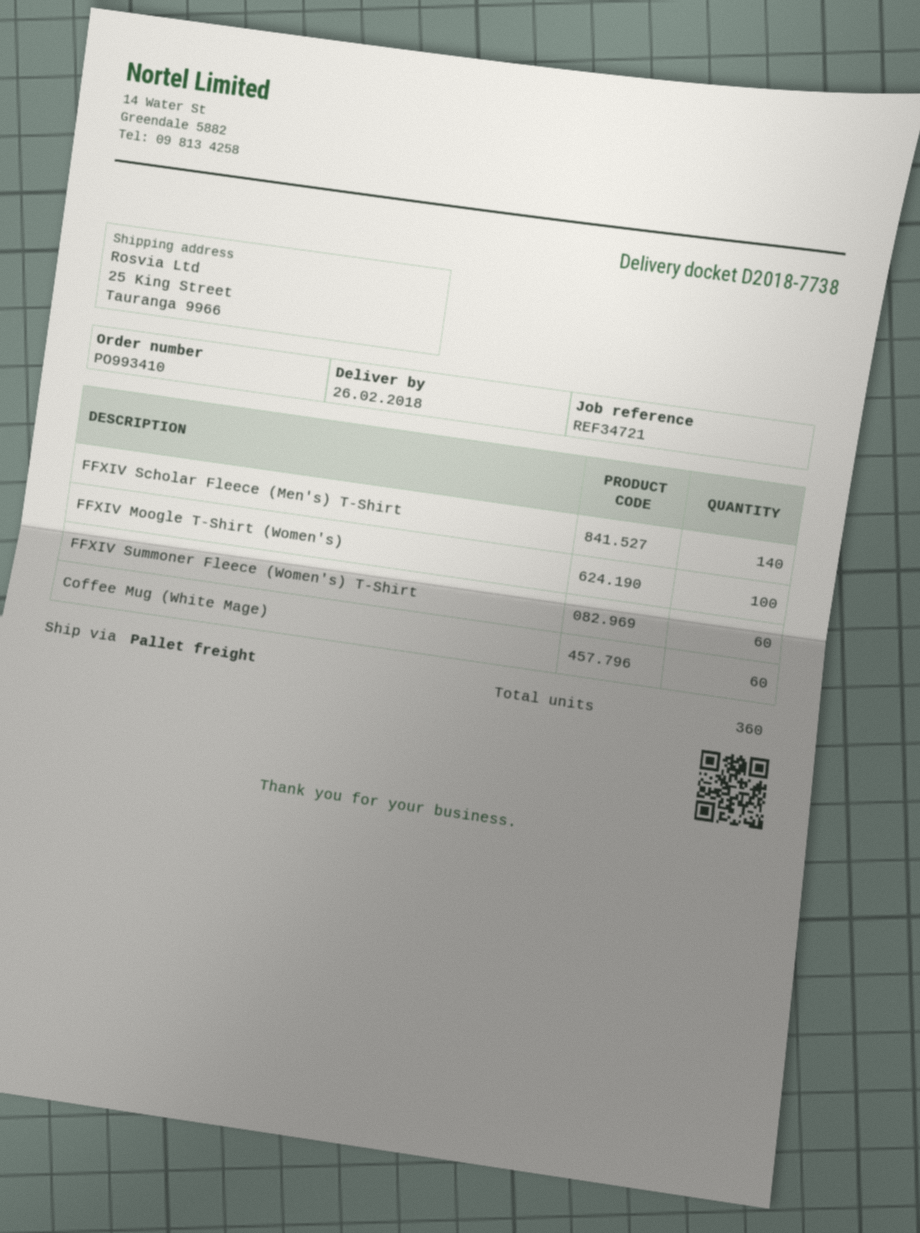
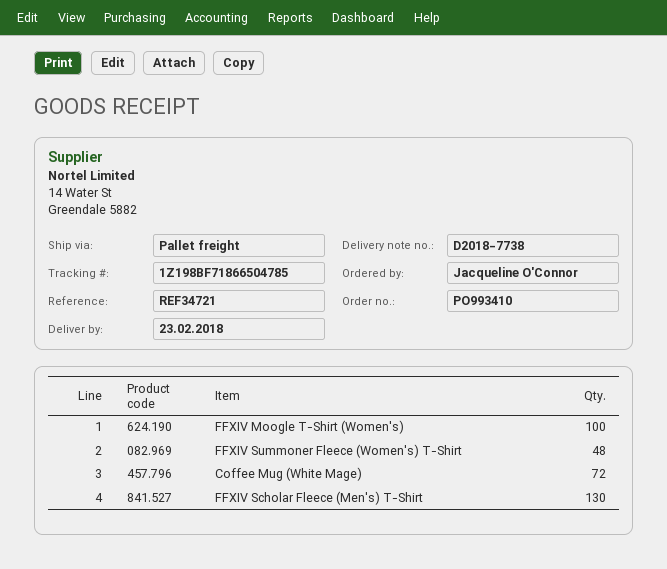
delivery date: 2018-02-26 -> 2018-02-23
FFXIV Scholar Fleece (Men's) T-Shirt: 140 -> 130
FFXIV Summoner Fleece (Women's) T-Shirt: 60 -> 48
Coffee Mug (White Mage): 60 -> 72

